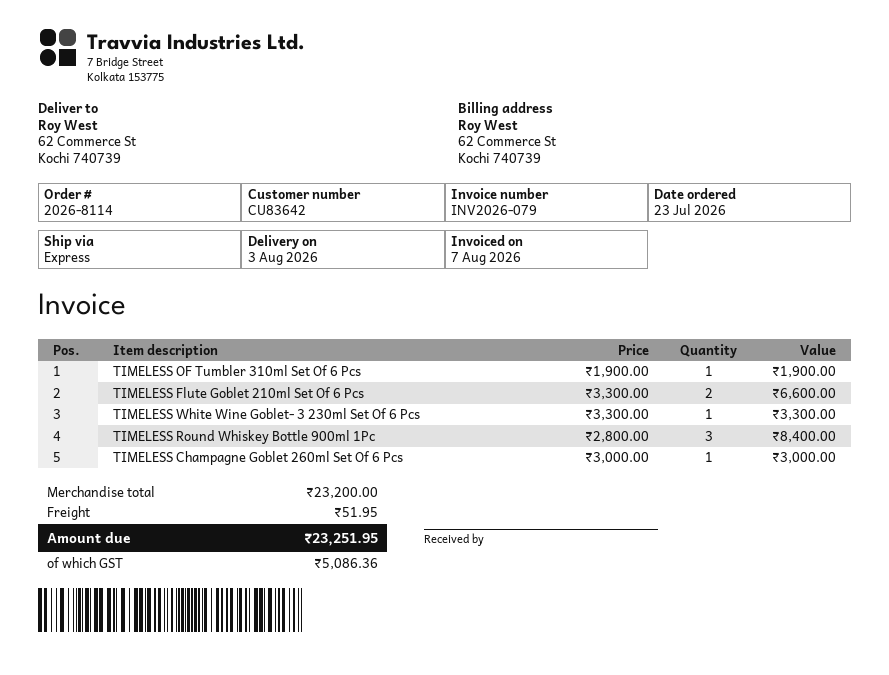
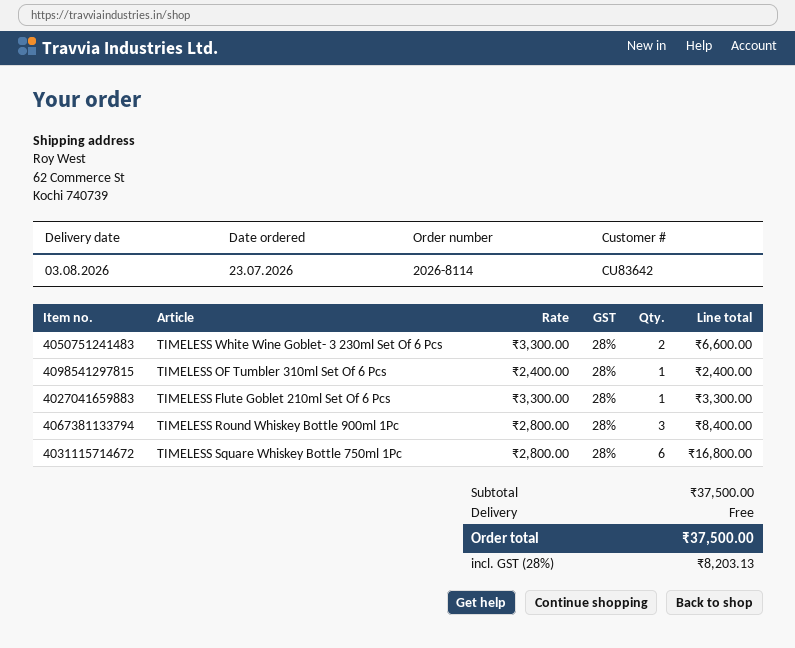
TIMELESS OF Tumbler 310ml Set Of 6 Pcs: 1 x 1900.00 = 1900.00 -> 1 x 2400.00 = 2400.00
TIMELESS Flute Goblet 210ml Set Of 6 Pcs: 2 x 3300.00 = 6600.00 -> 1 x 3300.00 = 3300.00
TIMELESS White Wine Goblet- 3 230ml Set Of 6 Pcs: 1 x 3300.00 = 3300.00 -> 2 x 3300.00 = 6600.00
TIMELESS Champagne Goblet 260ml Set Of 6 Pcs: 1 x 3000.00 = 3000.00 -> none
TIMELESS Square Whiskey Bottle 750ml 1Pc: none -> 6 x 2800.00 = 16800.00
subtotal: 23200.00 -> 37500.00
shipping: 51.95 -> 0.00
tax: 5086.36 -> 8203.13
total: 23251.95 -> 37500.00

